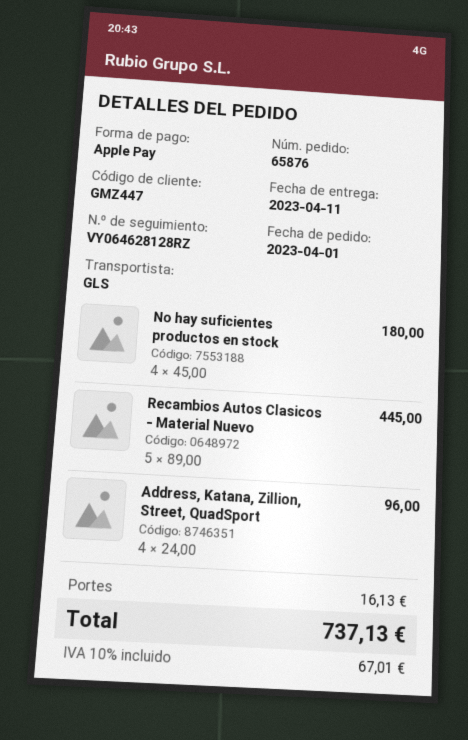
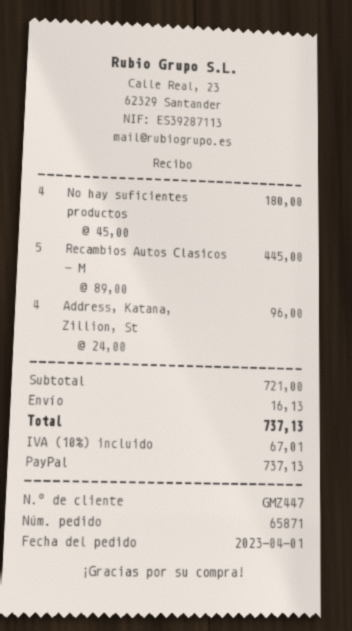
order number: 65876 -> 65871
payment method: Apple Pay -> PayPal

